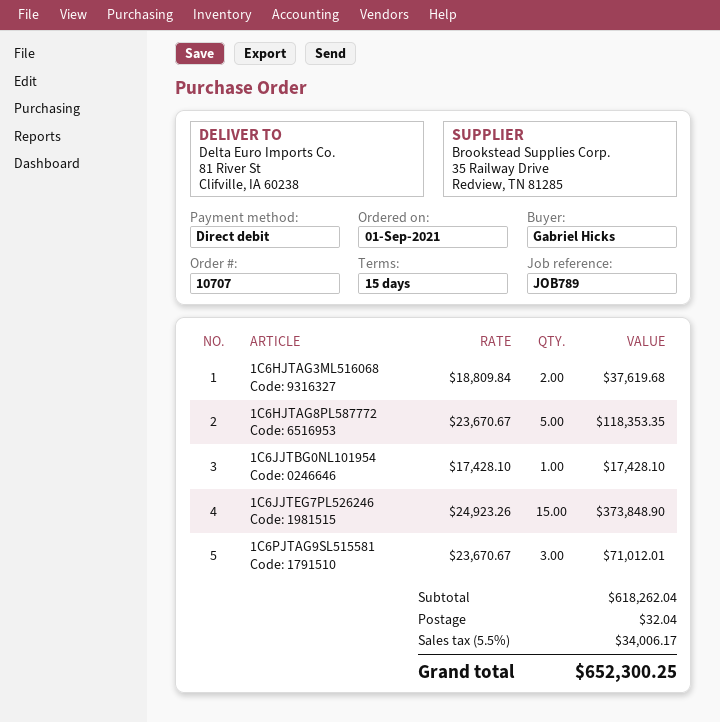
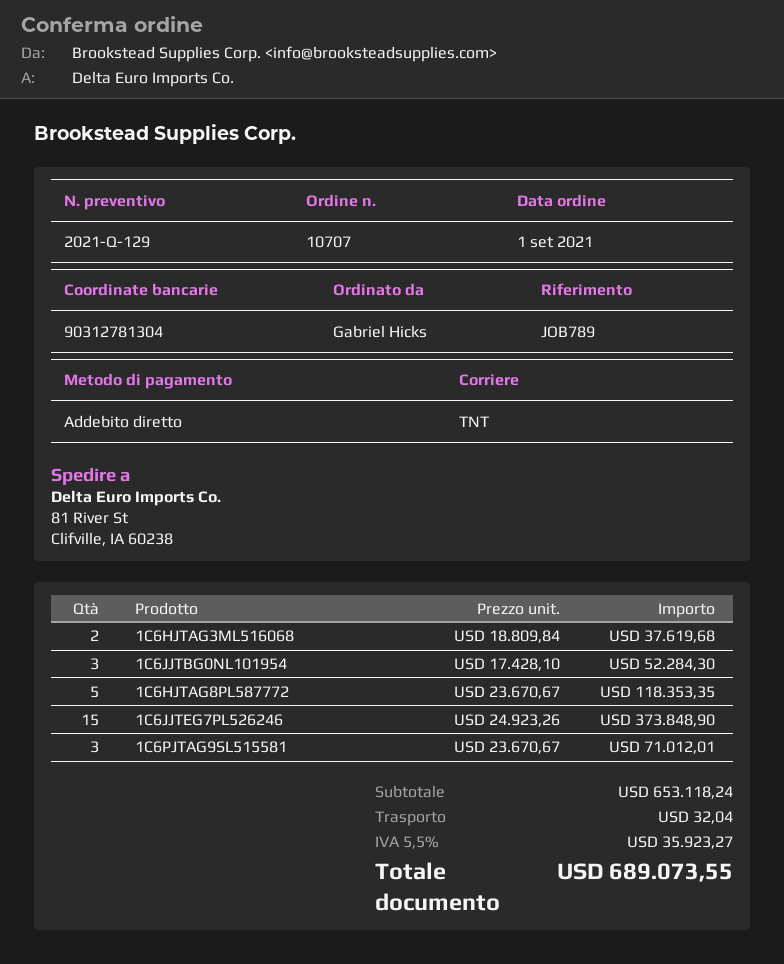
1C6JJTBG0NL101954: 1 x 17428.10 = 17428.10 -> 3 x 17428.10 = 52284.30
subtotal: 618262.04 -> 653118.24
tax: 5.5% = 34006.17 -> 5.5% = 35923.27
total: 652300.25 -> 689073.55

